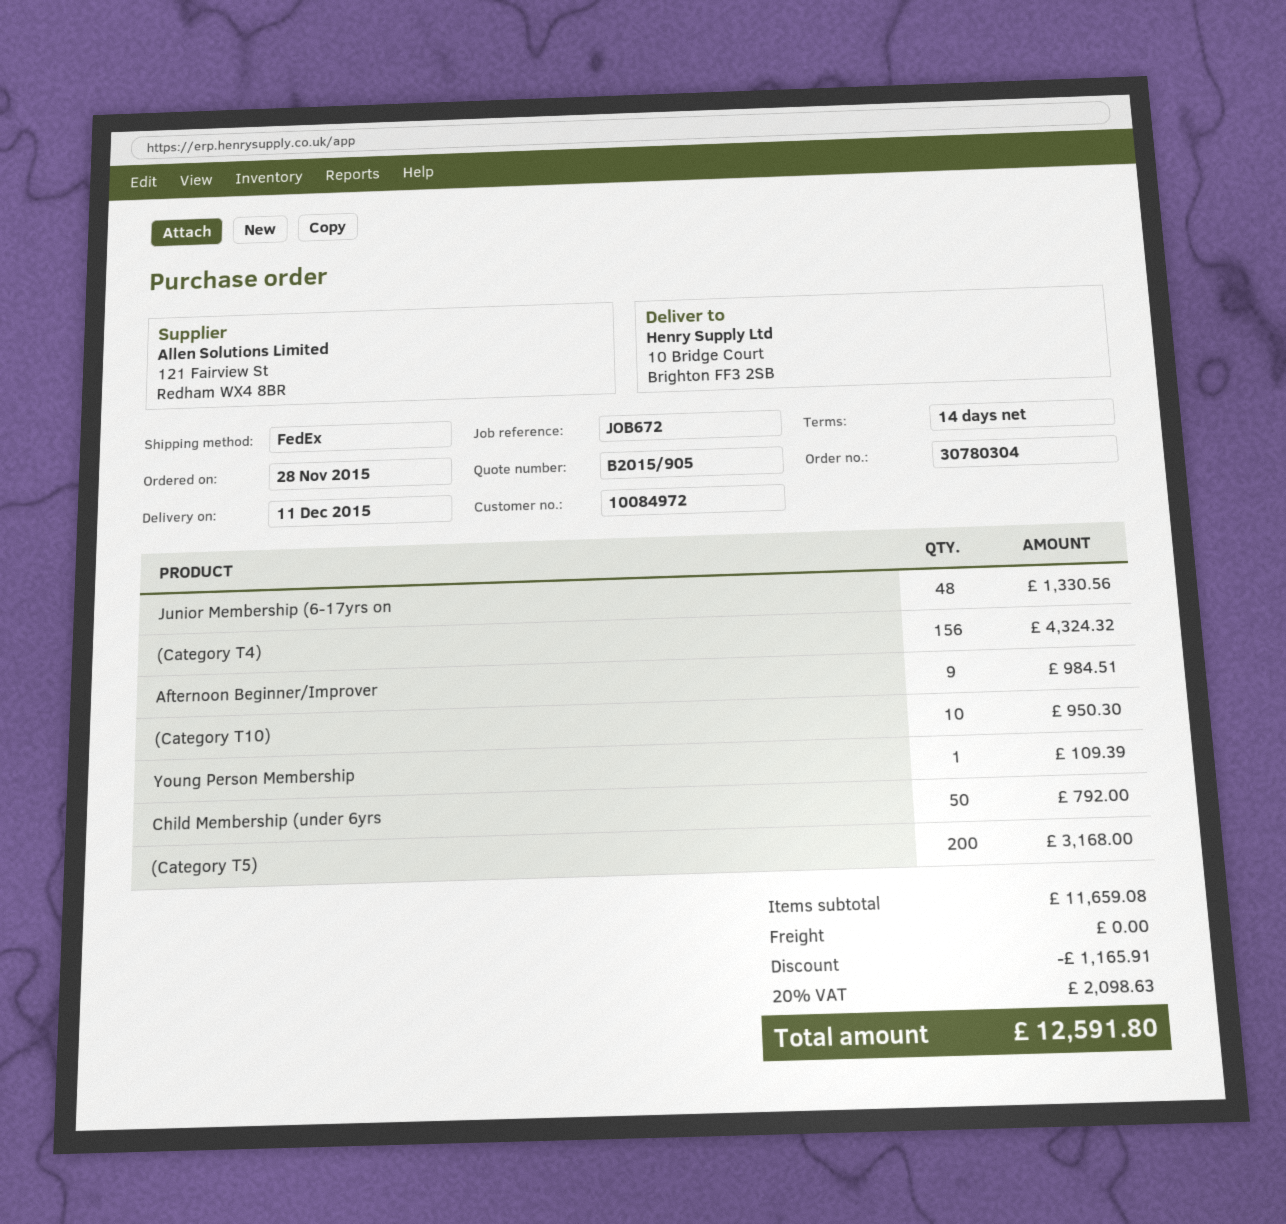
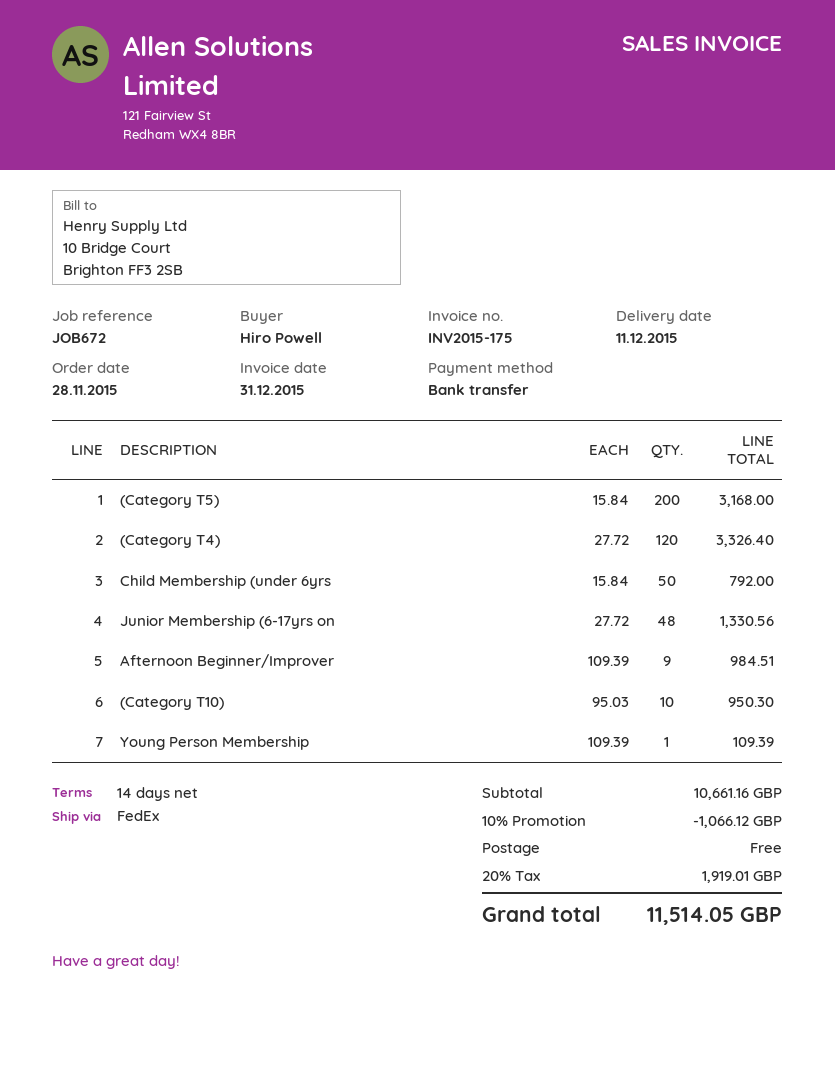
(Category T4): 156 for 4324.32 -> 120 for 3326.40
subtotal: 11659.08 -> 10661.16
discount: 1165.91 -> 1066.12
tax: 20% = 2098.63 -> 20% = 1919.01
total: 12591.80 -> 11514.05

